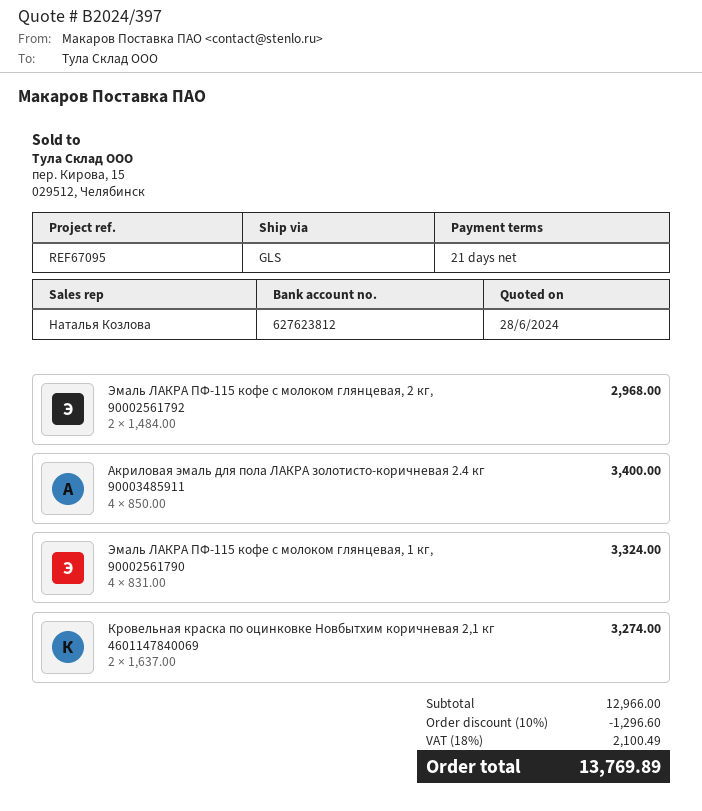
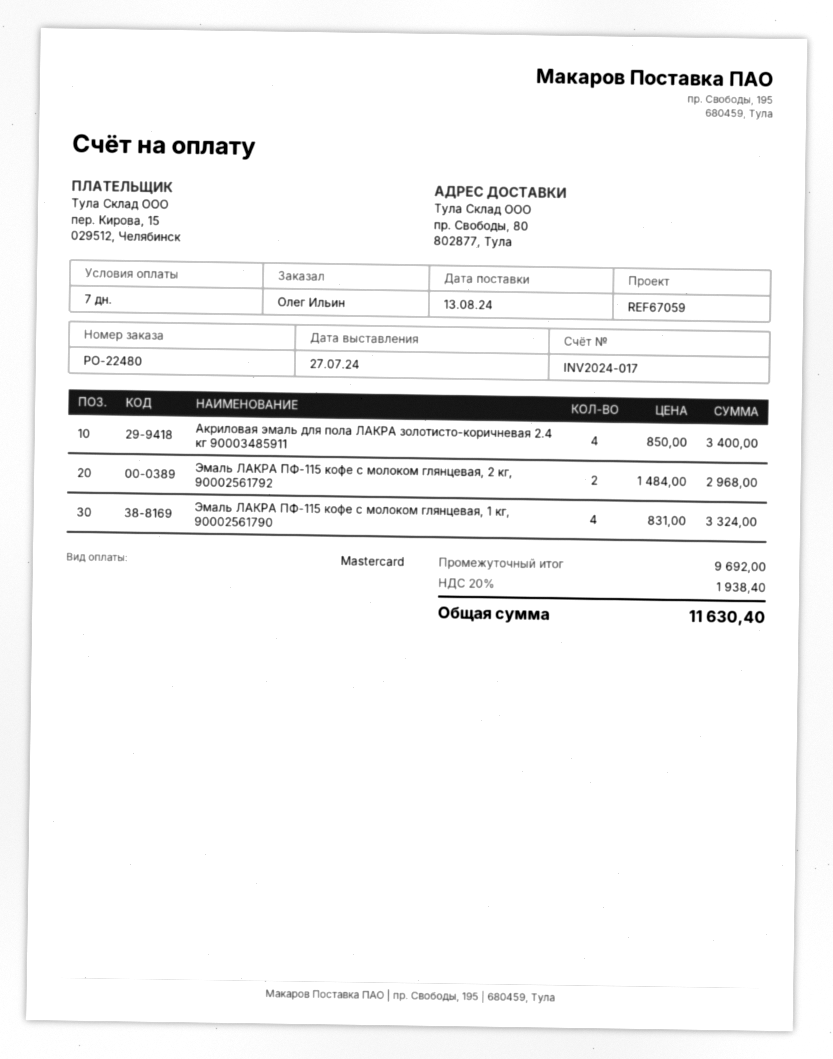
payment terms: 21 days -> 7 days
reference: REF67095 -> REF67059
Кровельная краска по оцинковке Новбытхим коричневая 2,1 кг 4601147840069: 2 x 1637.00 = 3274.00 -> none
subtotal: 12966.00 -> 9692.00
discount: 10% = 1296.60 -> none
tax: 18% = 2100.49 -> 20% = 1938.40
total: 13769.89 -> 11630.40

